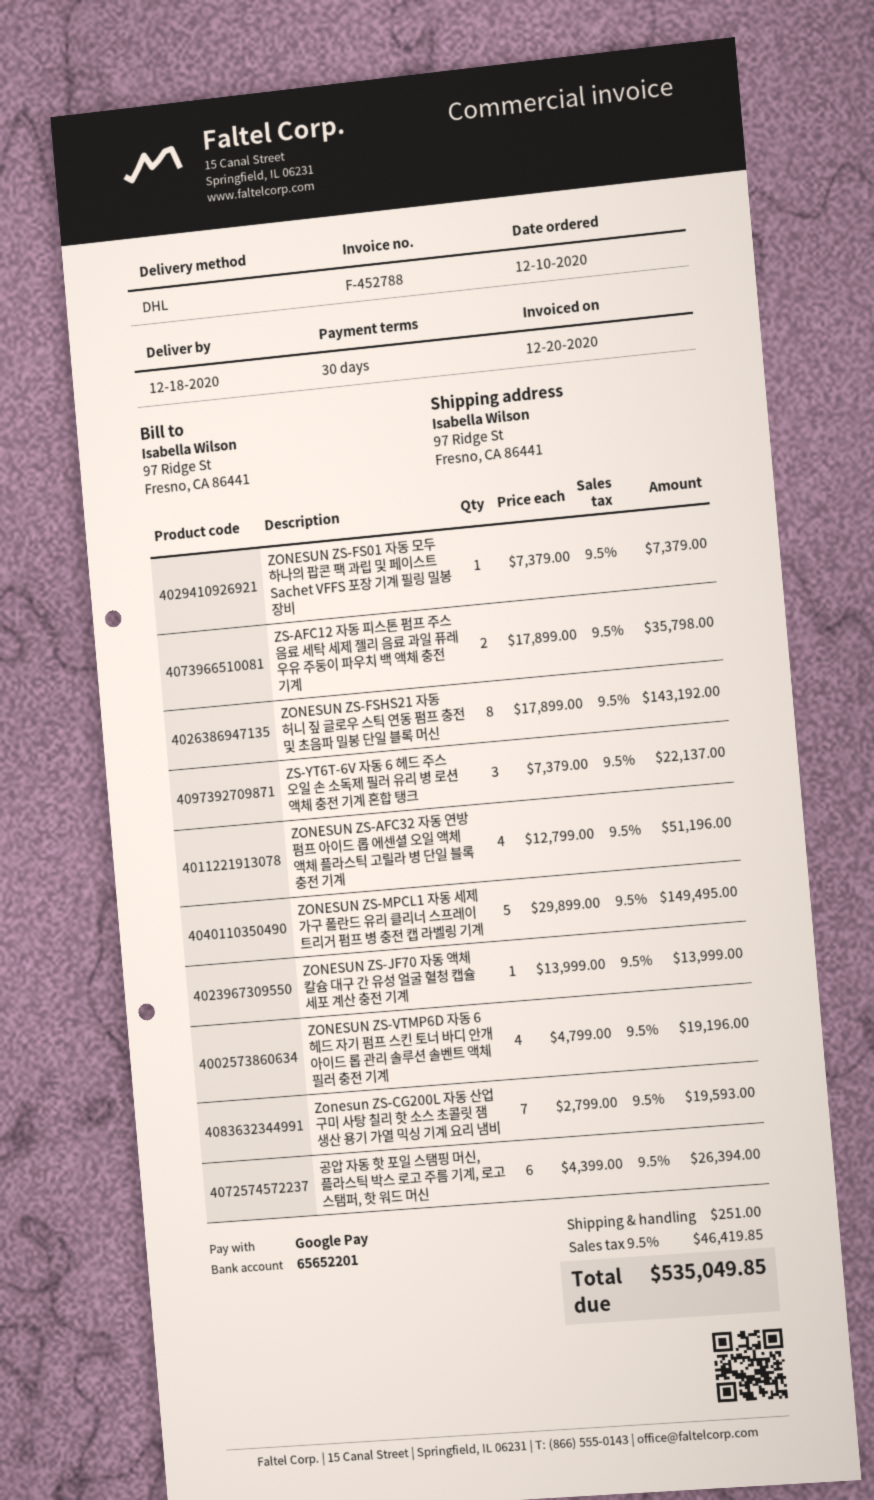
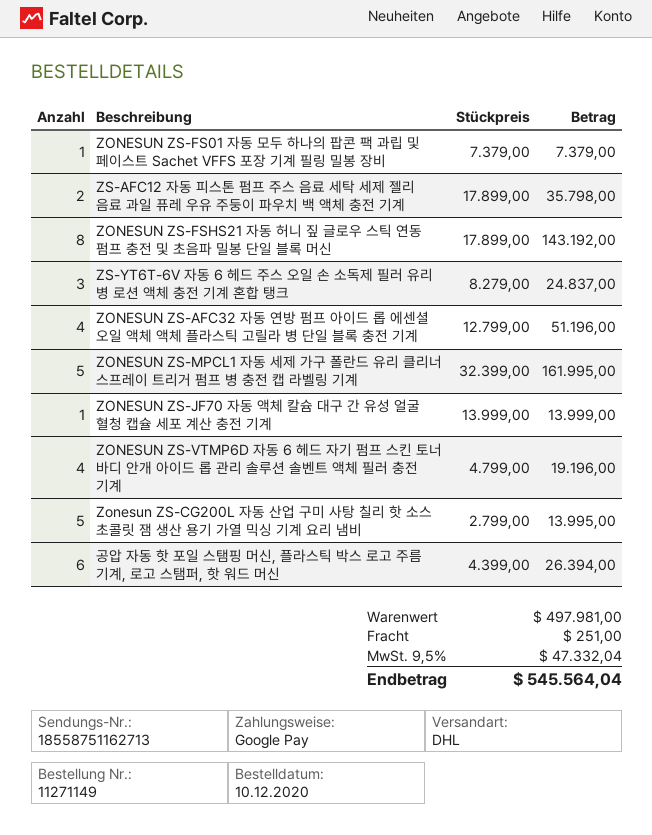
ZS-YT6T-6V 자동 6 헤드 주스 오일 손 소독제 필러 유리 병 로션 액체 충전 기계 혼합 탱크: 3 x 7379.00 = 22137.00 -> 3 x 8279.00 = 24837.00
ZONESUN ZS-MPCL1 자동 세제 가구 폴란드 유리 클리너 스프레이 트리거 펌프 병 충전 캡 라벨링 기계: 5 x 29899.00 = 149495.00 -> 5 x 32399.00 = 161995.00
Zonesun ZS-CG200L 자동 산업 구미 사탕 칠리 핫 소스 초콜릿 잼 생산 용기 가열 믹싱 기계 요리 냄비: 7 x 2799.00 = 19593.00 -> 5 x 2799.00 = 13995.00
tax: 9.5% = 46419.85 -> 9.5% = 47332.04
total: 535049.85 -> 545564.04

